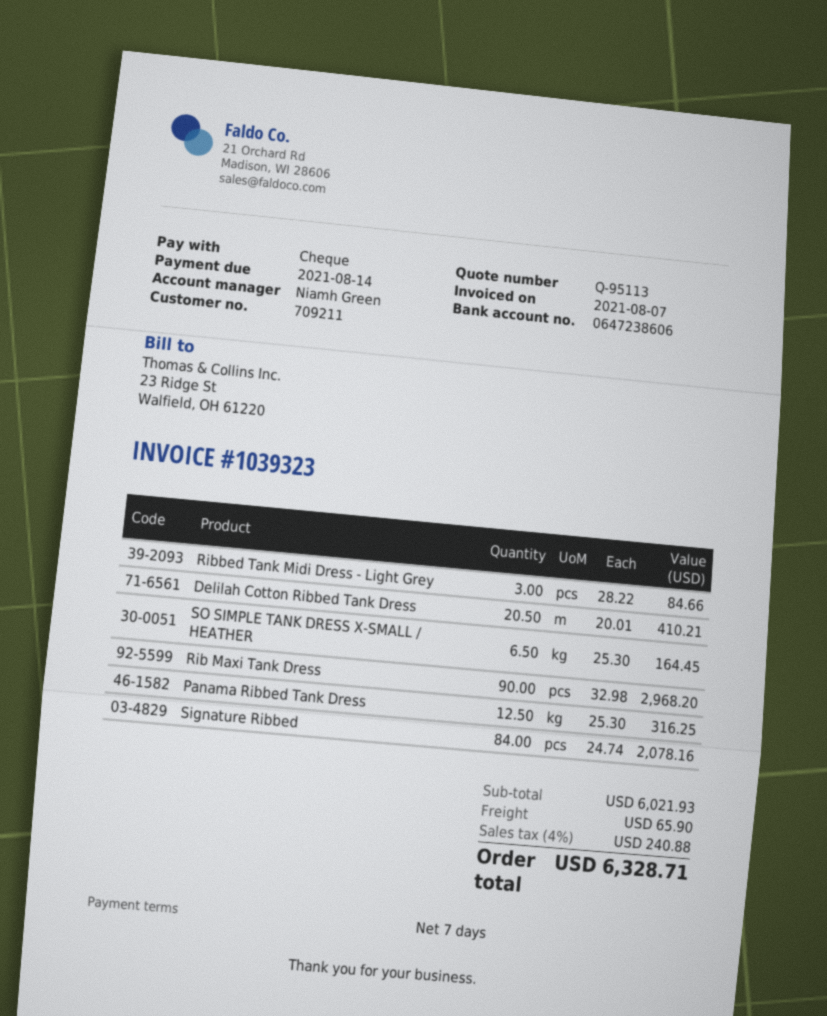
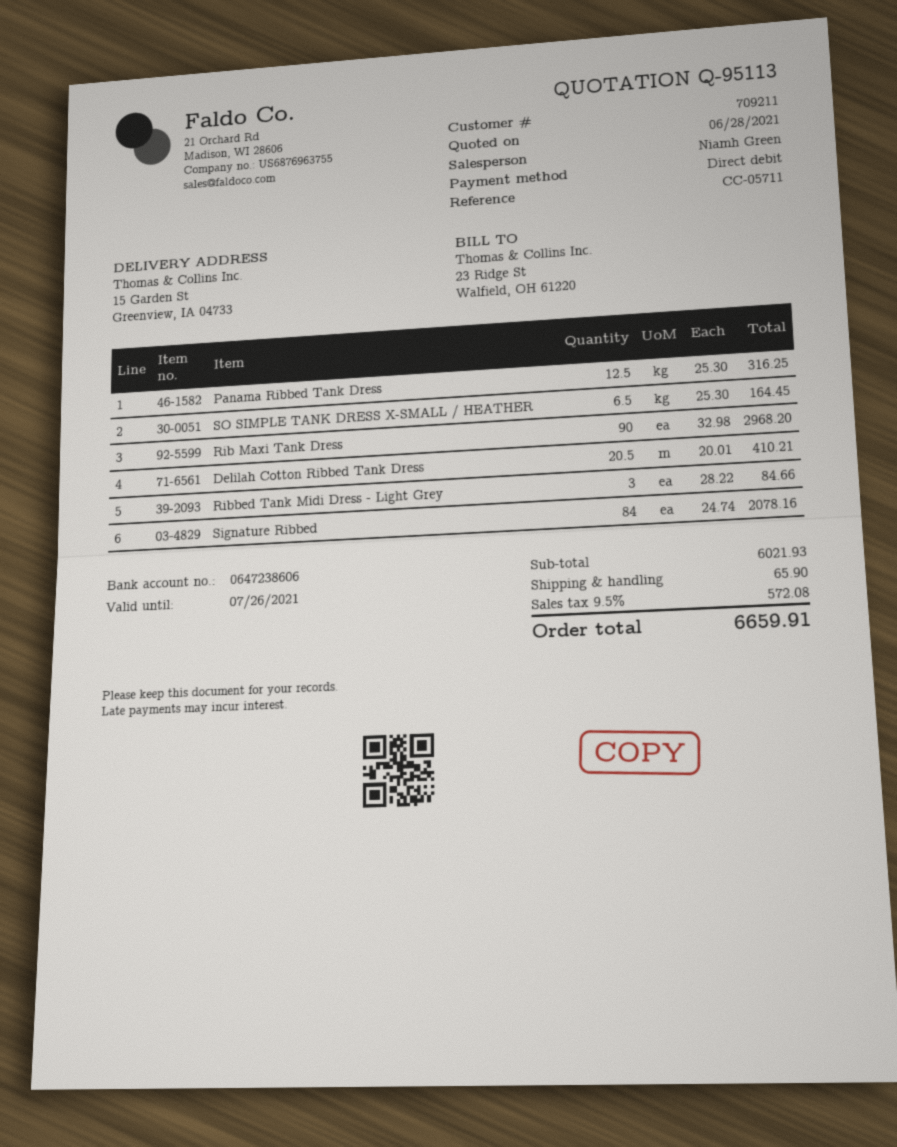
payment method: cheque -> direct debit
tax: 4% = 240.88 -> 9.5% = 572.08
total: 6328.71 -> 6659.91

